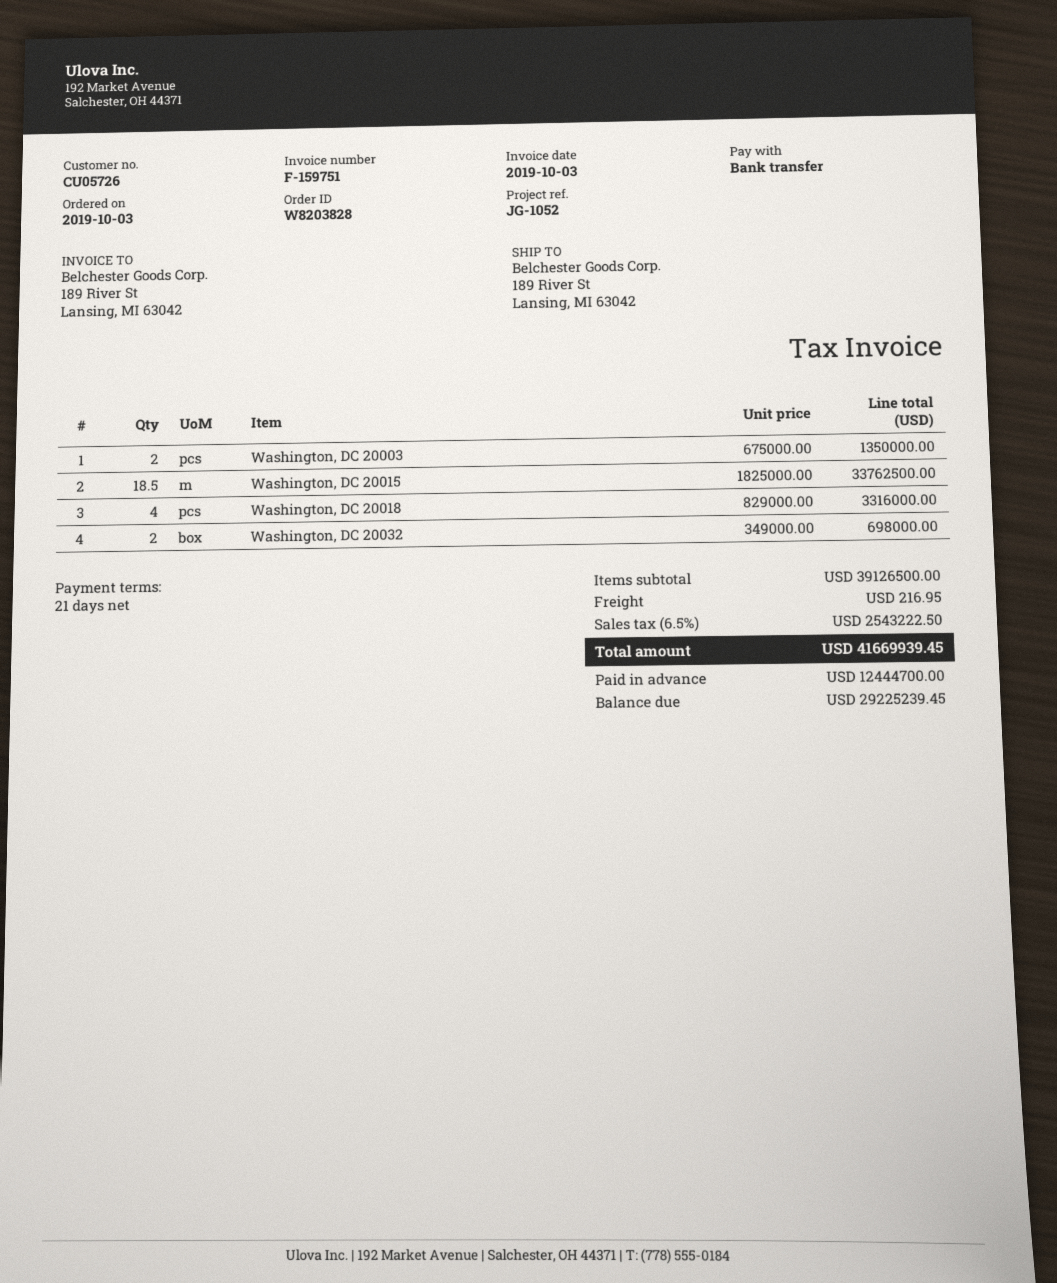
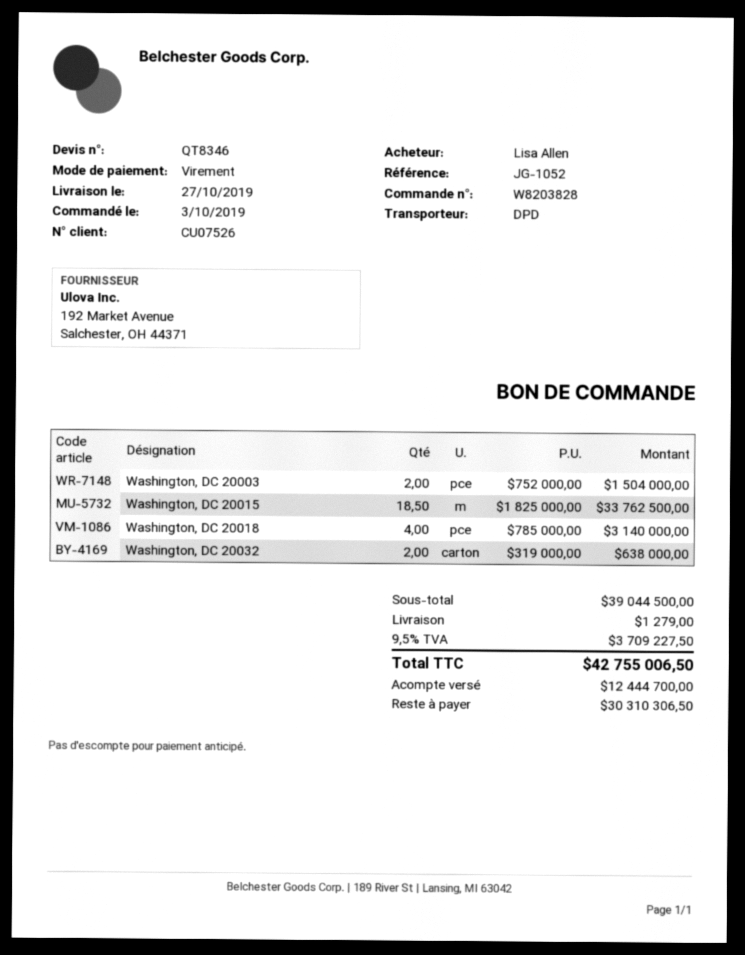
customer number: CU05726 -> CU07526
Washington, DC 20003: 2 x 675000.00 = 1350000.00 -> 2 x 752000.00 = 1504000.00
Washington, DC 20018: 4 x 829000.00 = 3316000.00 -> 4 x 785000.00 = 3140000.00
Washington, DC 20032: 2 x 349000.00 = 698000.00 -> 2 x 319000.00 = 638000.00
subtotal: 39126500.00 -> 39044500.00
shipping: 216.95 -> 1279.00
tax: 6.5% = 2543222.50 -> 9.5% = 3709227.50
total: 41669939.45 -> 42755006.50
balance: 29225239.45 -> 30310306.50

